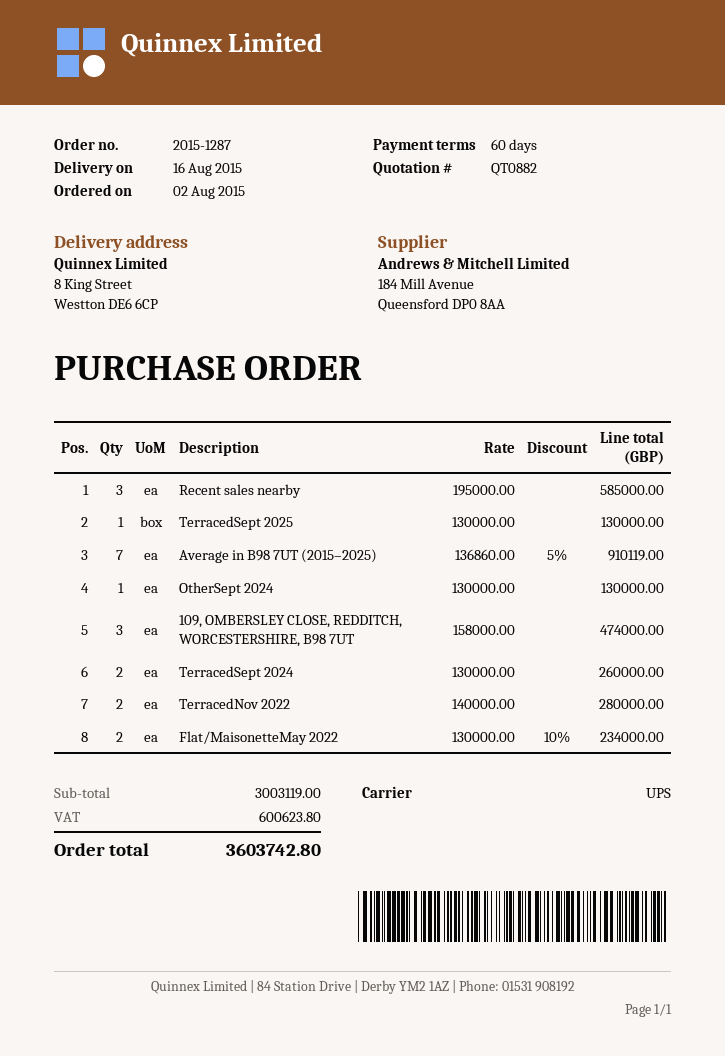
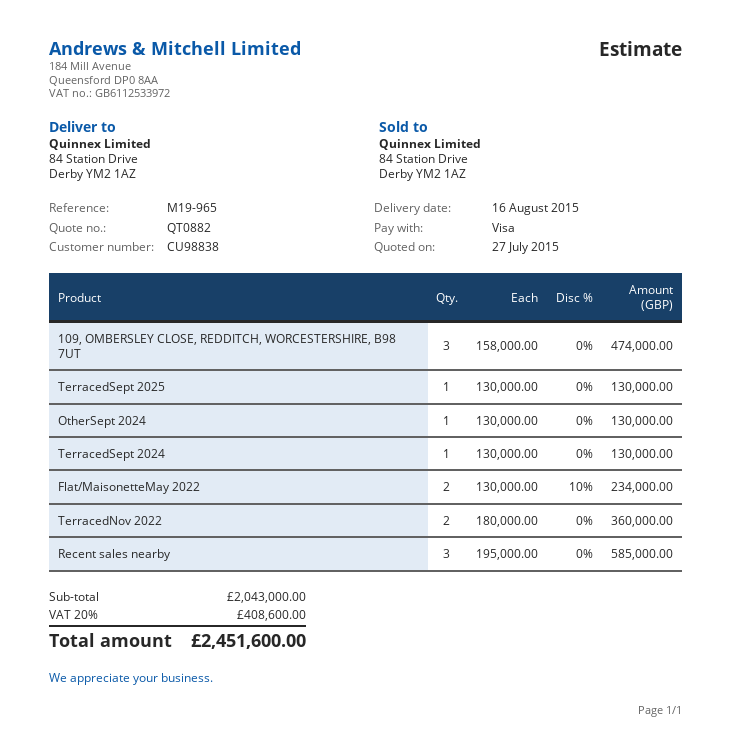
ship to: 8 King Street, Westton DE6 6CP -> 84 Station Drive, Derby YM2 1AZ
Average in B98 7UT (2015–2025): 7 x 136860.00 - 5% = 910119.00 -> none
TerracedSept 2024: 2 x 130000.00 = 260000.00 -> 1 x 130000.00 = 130000.00
TerracedNov 2022: 2 x 140000.00 = 280000.00 -> 2 x 180000.00 = 360000.00
subtotal: 3003119.00 -> 2043000.00
tax: 600623.80 -> 408600.00
total: 3603742.80 -> 2451600.00

